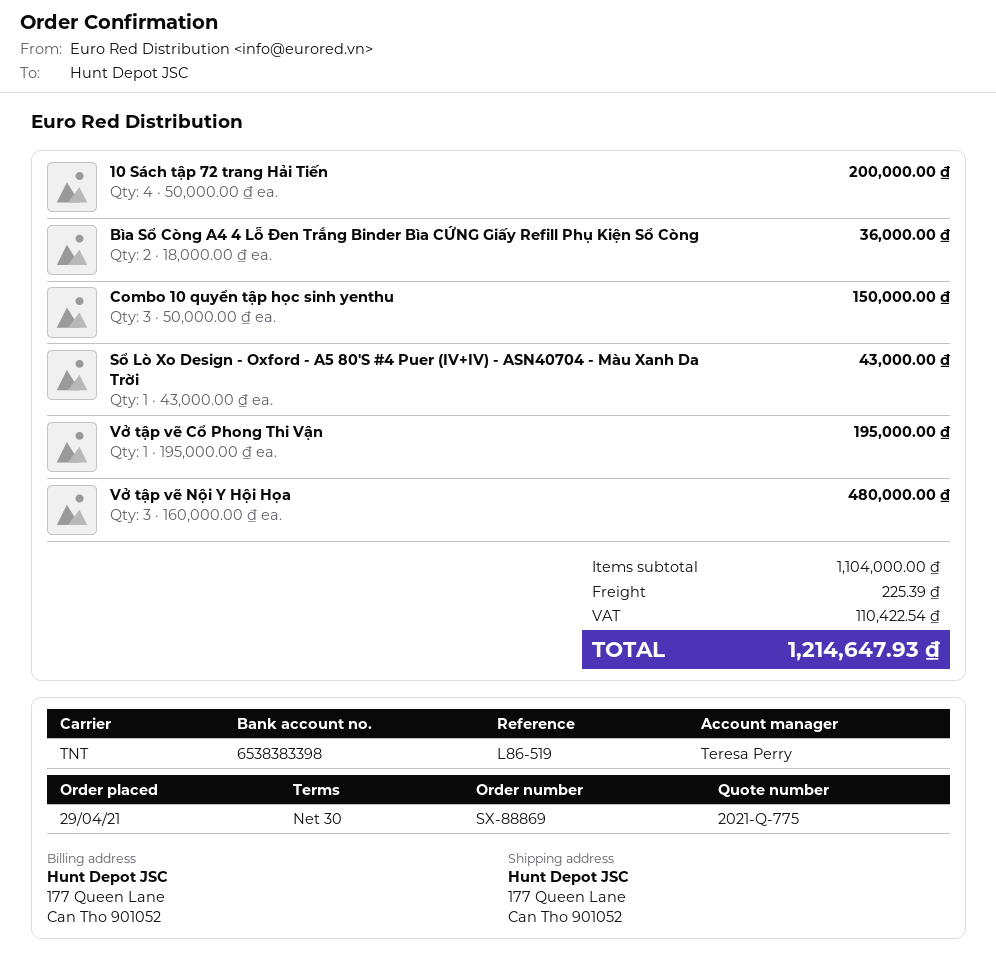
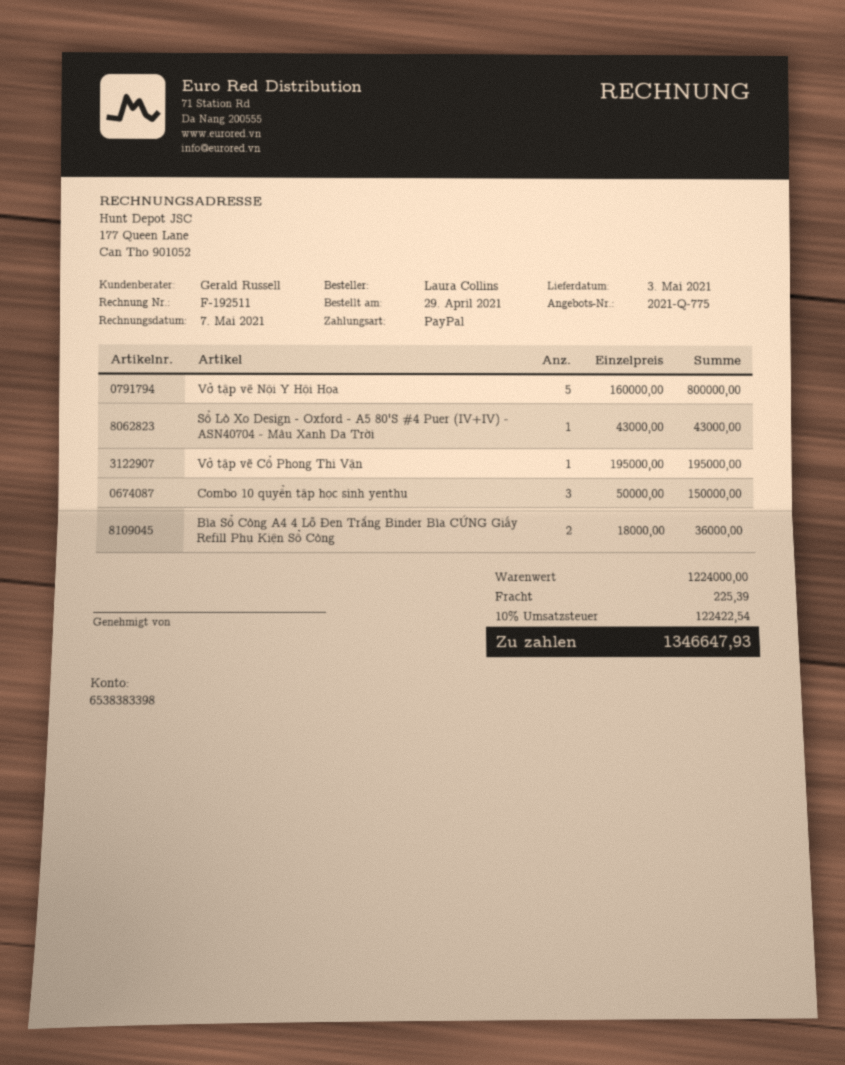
sales rep: Teresa Perry -> Gerald Russell
10 Sách tập 72 trang Hải Tiến: 4 x 50000.00 = 200000.00 -> none
Vở tập vẽ Nội Y Hội Họa: 3 x 160000.00 = 480000.00 -> 5 x 160000.00 = 800000.00
subtotal: 1104000.00 -> 1224000.00
tax: 110422.54 -> 122422.54
total: 1214647.93 -> 1346647.93

